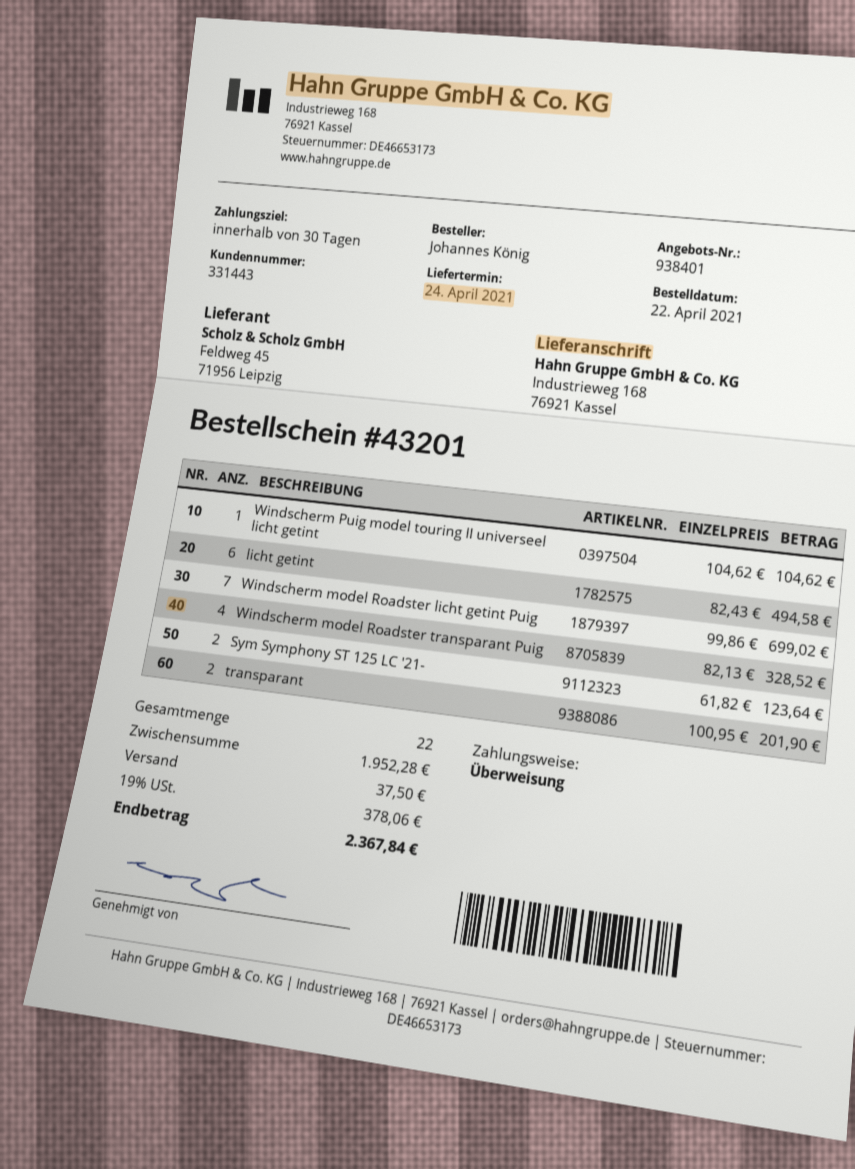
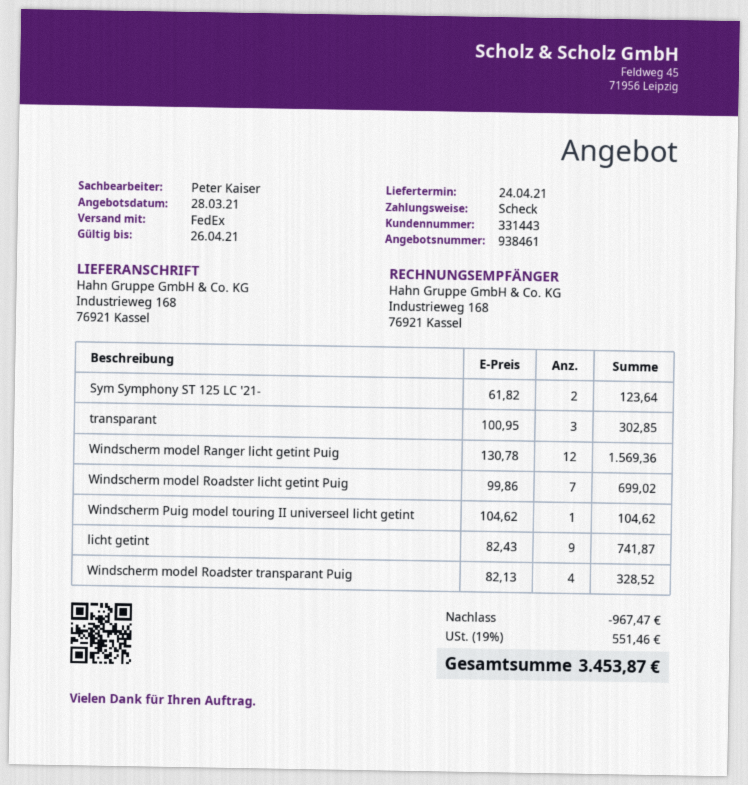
quote number: 938401 -> 938461
payment method: bank transfer -> cheque
licht getint: 6 x 82.43 = 494.58 -> 9 x 82.43 = 741.87
transparant: 2 x 100.95 = 201.90 -> 3 x 100.95 = 302.85
Windscherm model Ranger licht getint Puig: none -> 12 x 130.78 = 1569.36
discount: none -> 967.47
shipping: 37.50 -> none
tax: 19% = 378.06 -> 19% = 551.46
total: 2367.84 -> 3453.87

